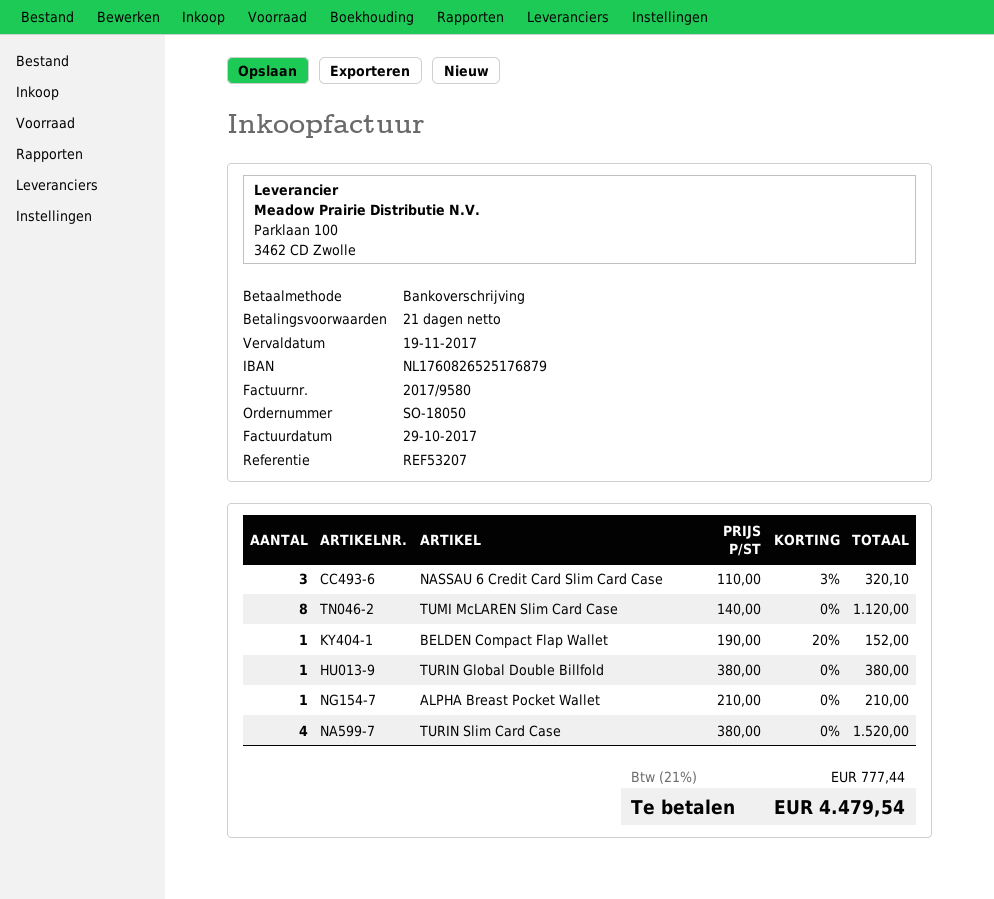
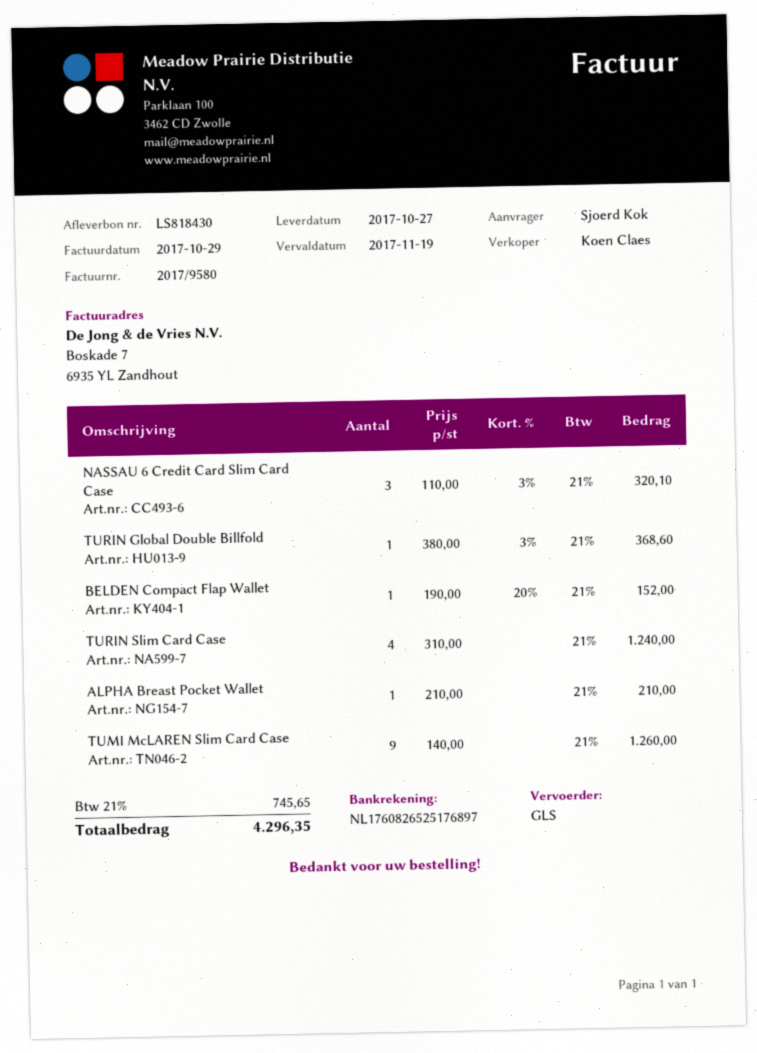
bank account: NL1760826525176879 -> NL1760826525176897
TUMI McLAREN Slim Card Case: 8 x 140.00 = 1120.00 -> 9 x 140.00 = 1260.00
TURIN Global Double Billfold: 1 x 380.00 = 380.00 -> 1 x 380.00 - 3% = 368.60
TURIN Slim Card Case: 4 x 380.00 = 1520.00 -> 4 x 310.00 = 1240.00
tax: 21% = 777.44 -> 21% = 745.65
total: 4479.54 -> 4296.35

